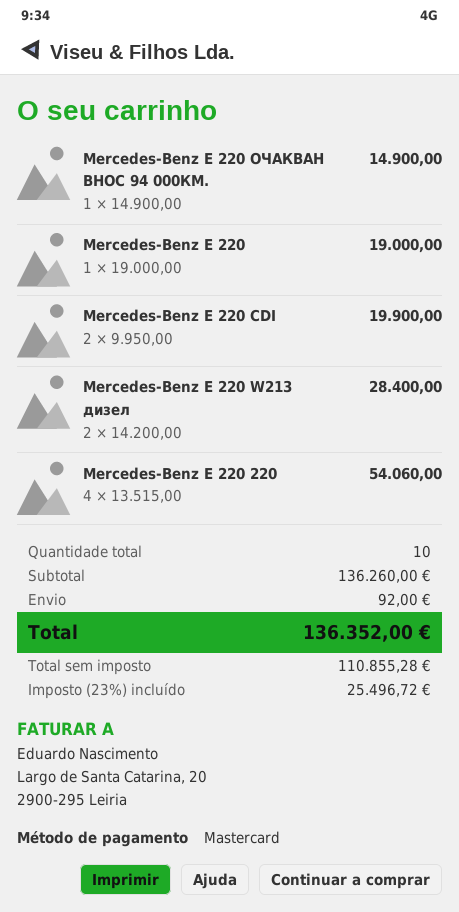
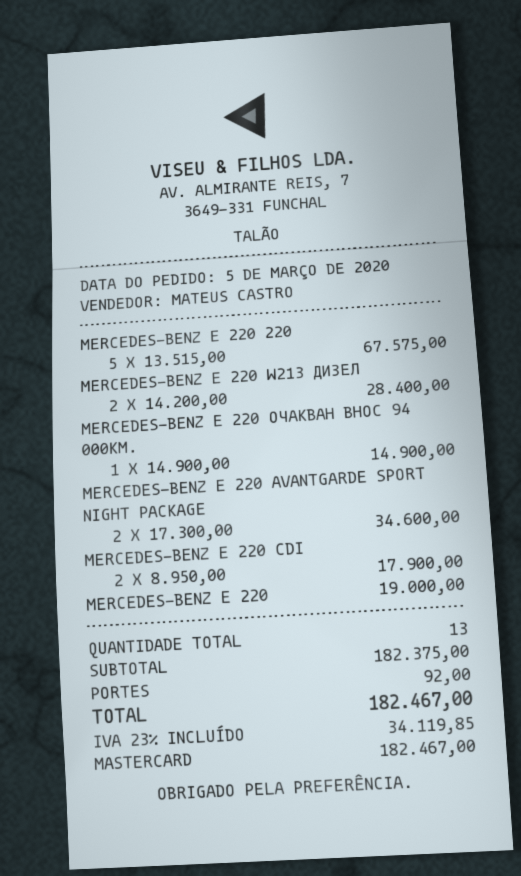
Mercedes-Benz E 220 CDI: 2 x 9950.00 = 19900.00 -> 2 x 8950.00 = 17900.00
Mercedes-Benz E 220 220: 4 x 13515.00 = 54060.00 -> 5 x 13515.00 = 67575.00
MERCEDES-BENZ E 220 AVANTGARDE SPORT NIGHT PACKAGE: none -> 2 x 17300.00 = 34600.00
total quantity: 10 -> 13
subtotal: 136260.00 -> 182375.00
tax: 23% = 25496.72 -> 23% = 34119.85
total: 136352.00 -> 182467.00

